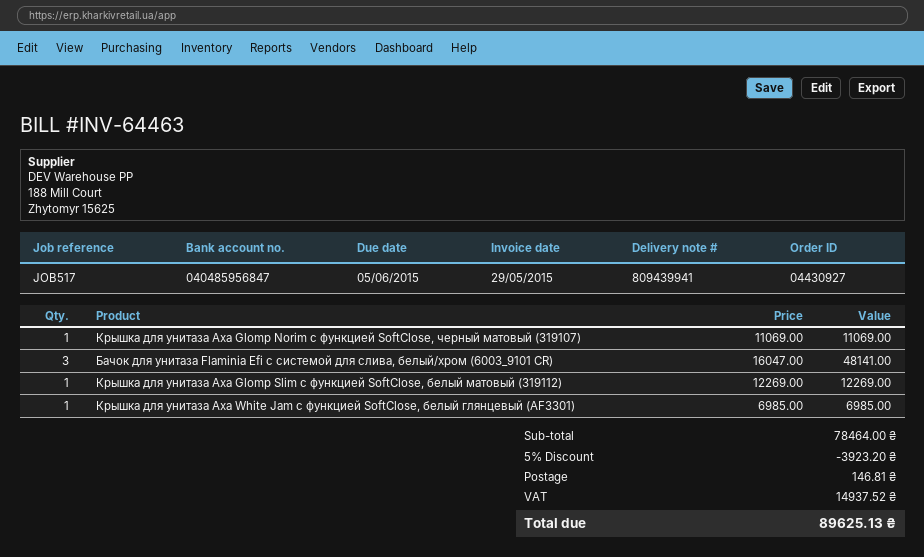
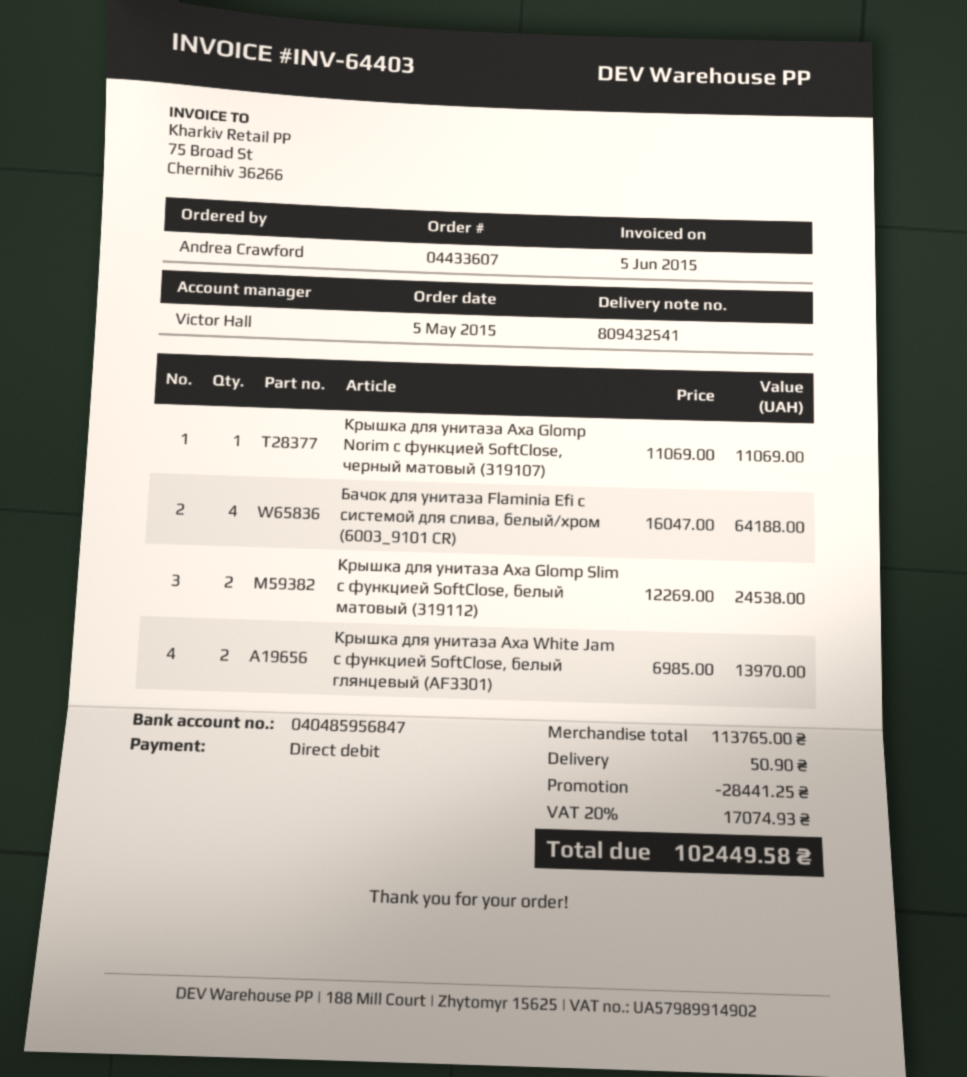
order number: 04430927 -> 04433607
delivery note number: 809439941 -> 809432541
invoice number: INV-64463 -> INV-64403
invoice date: 2015-05-29 -> 2015-06-05
Бачок для унитаза Flaminia Efi с системой для слива, белый/хром (6003_9101 CR): 3 x 16047.00 = 48141.00 -> 4 x 16047.00 = 64188.00
Крышка для унитаза Axa Glomp Slim с функцией SoftClose, белый матовый (319112): 1 x 12269.00 = 12269.00 -> 2 x 12269.00 = 24538.00
Крышка для унитаза Axa White Jam с функцией SoftClose, белый глянцевый (AF3301): 1 x 6985.00 = 6985.00 -> 2 x 6985.00 = 13970.00
subtotal: 78464.00 -> 113765.00
discount: 3923.20 -> 28441.25
shipping: 146.81 -> 50.90
tax: 14937.52 -> 17074.93
total: 89625.13 -> 102449.58

